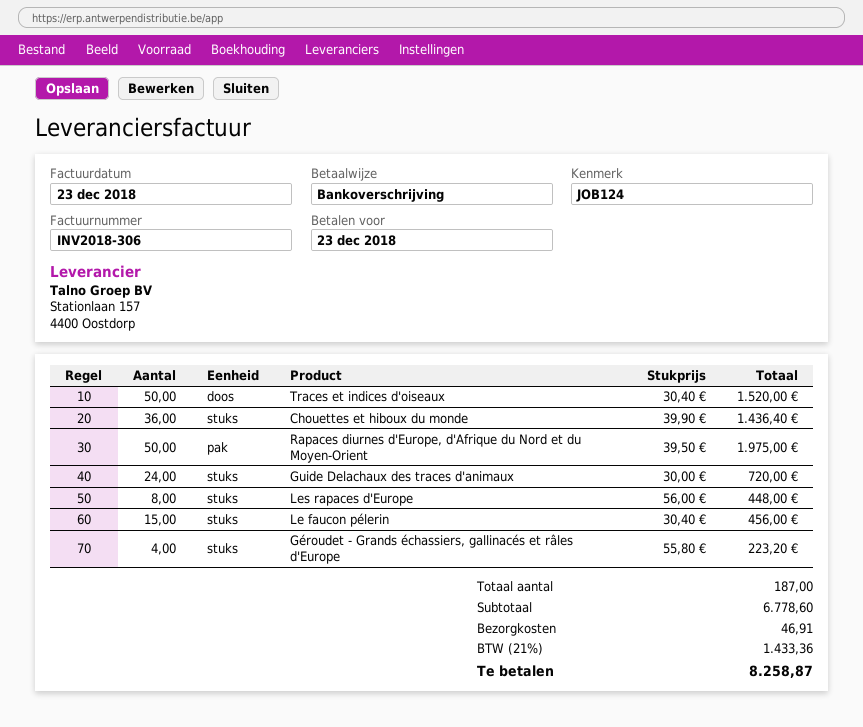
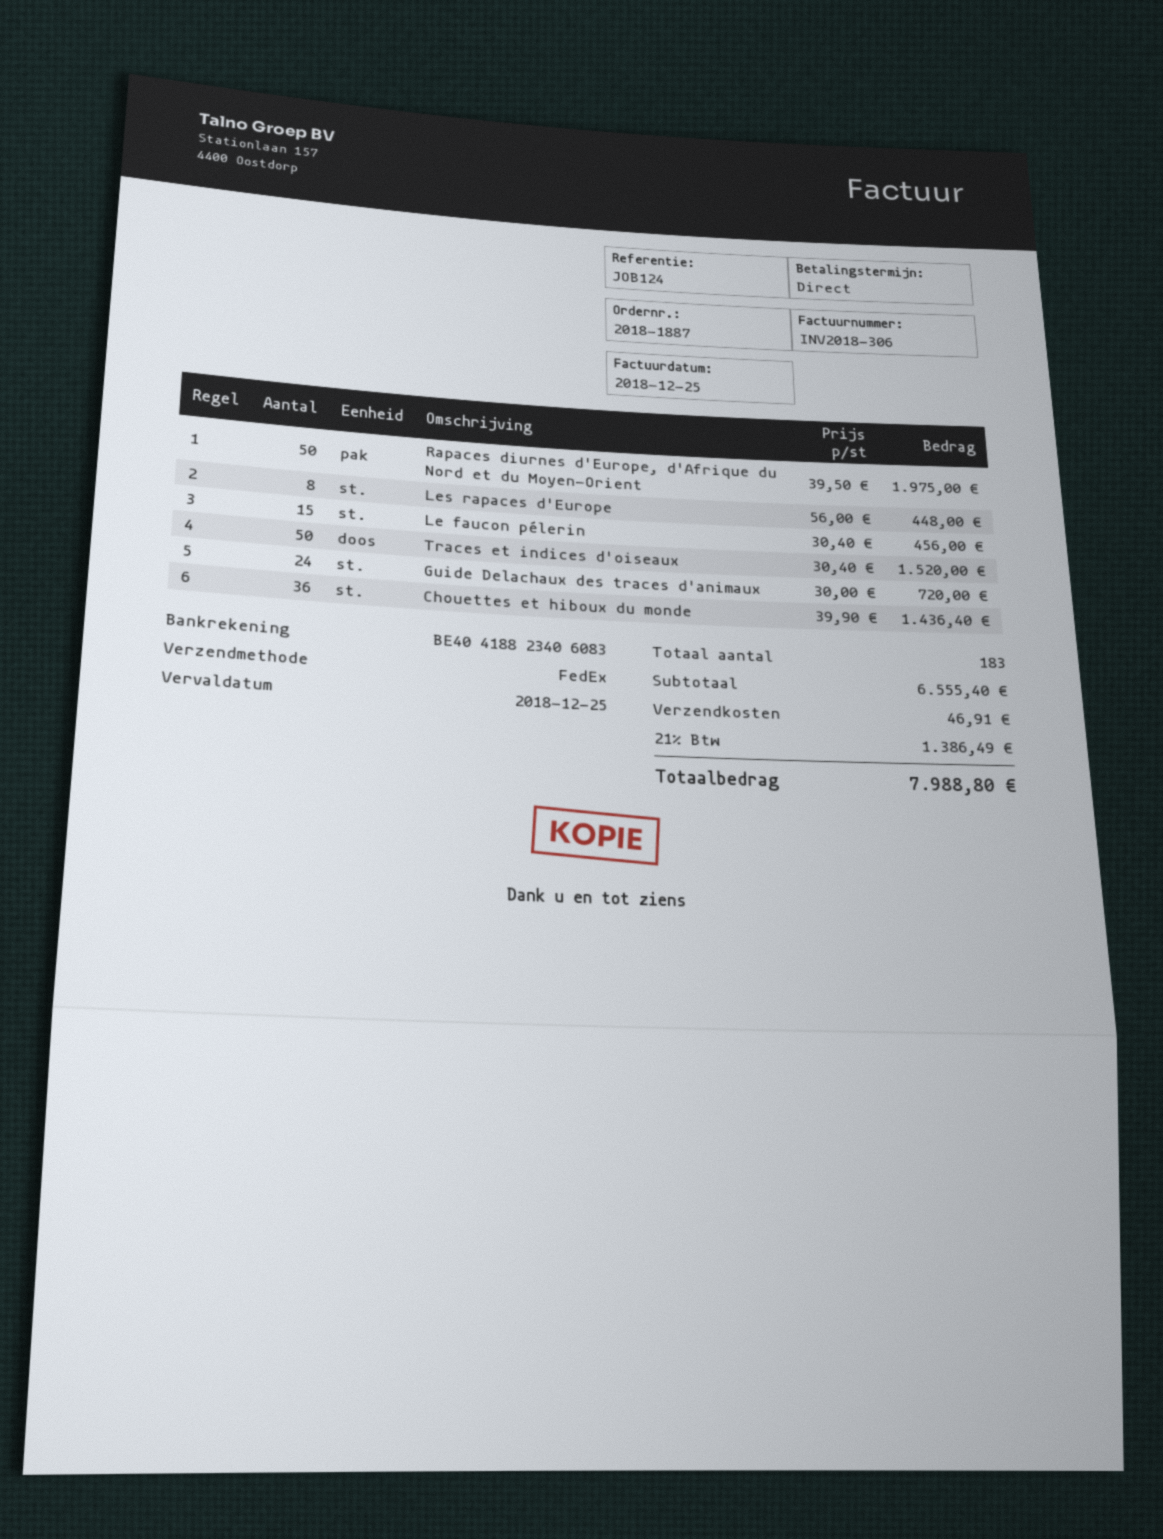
invoice date: 2018-12-23 -> 2018-12-25
due date: 2018-12-23 -> 2018-12-25
Géroudet - Grands échassiers, gallinacés et râles d'Europe: 4 x 55.80 = 223.20 -> none
total quantity: 187 -> 183
subtotal: 6778.60 -> 6555.40
tax: 21% = 1433.36 -> 21% = 1386.49
total: 8258.87 -> 7988.80

